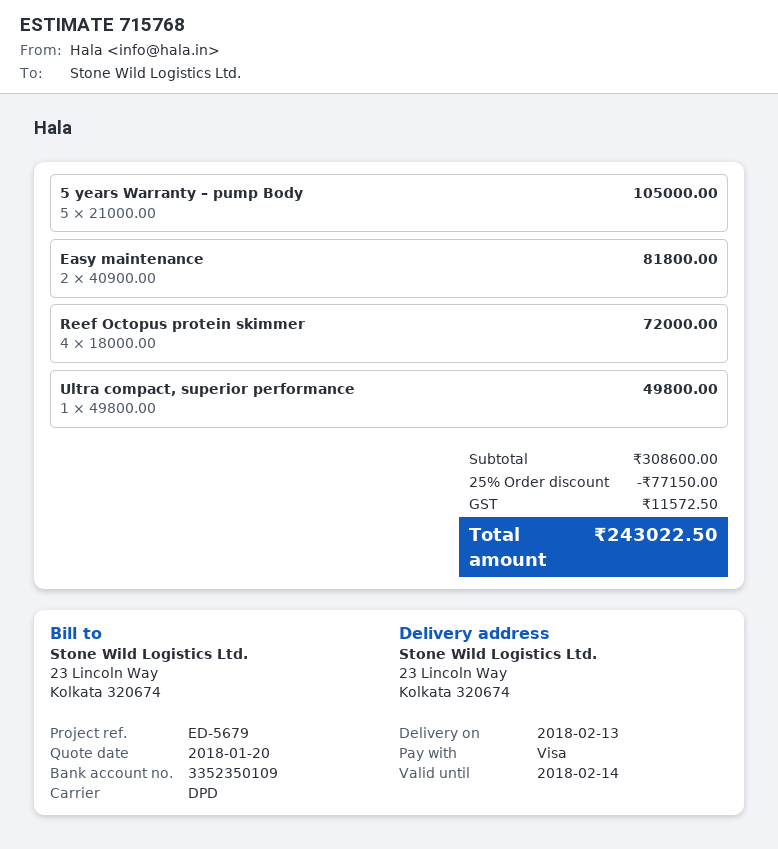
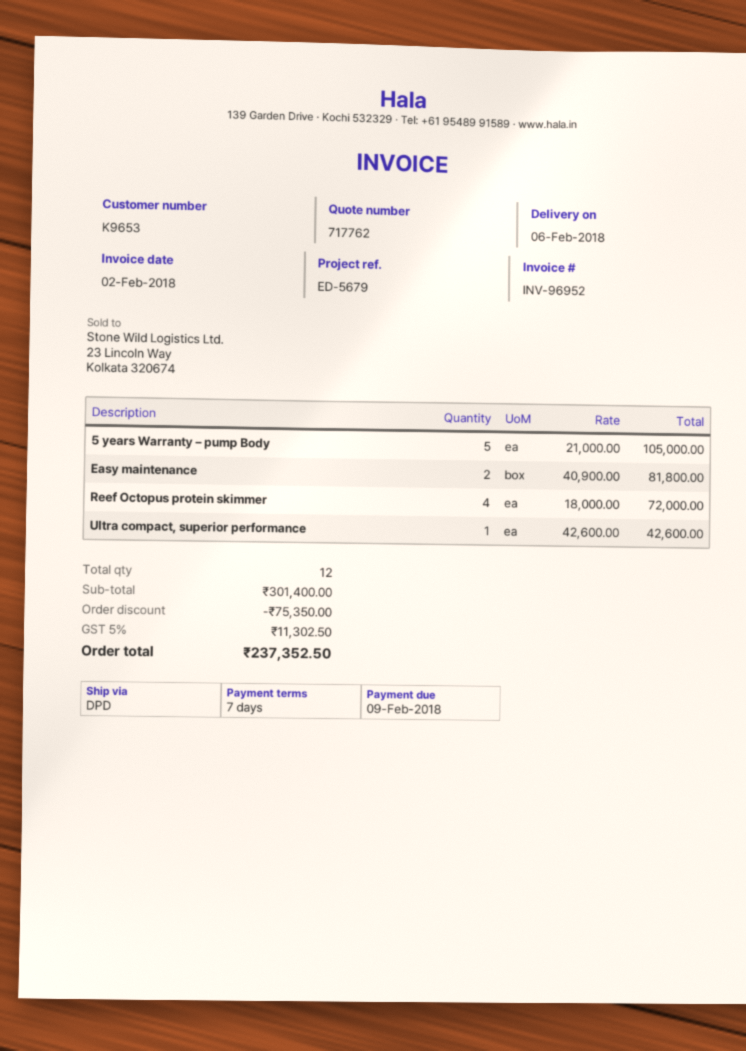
quote number: 715768 -> 717762
delivery date: 2018-02-13 -> 2018-02-06
Ultra compact, superior performance: 1 x 49800.00 = 49800.00 -> 1 x 42600.00 = 42600.00
subtotal: 308600.00 -> 301400.00
discount: 77150.00 -> 75350.00
tax: 11572.50 -> 11302.50
total: 243022.50 -> 237352.50

